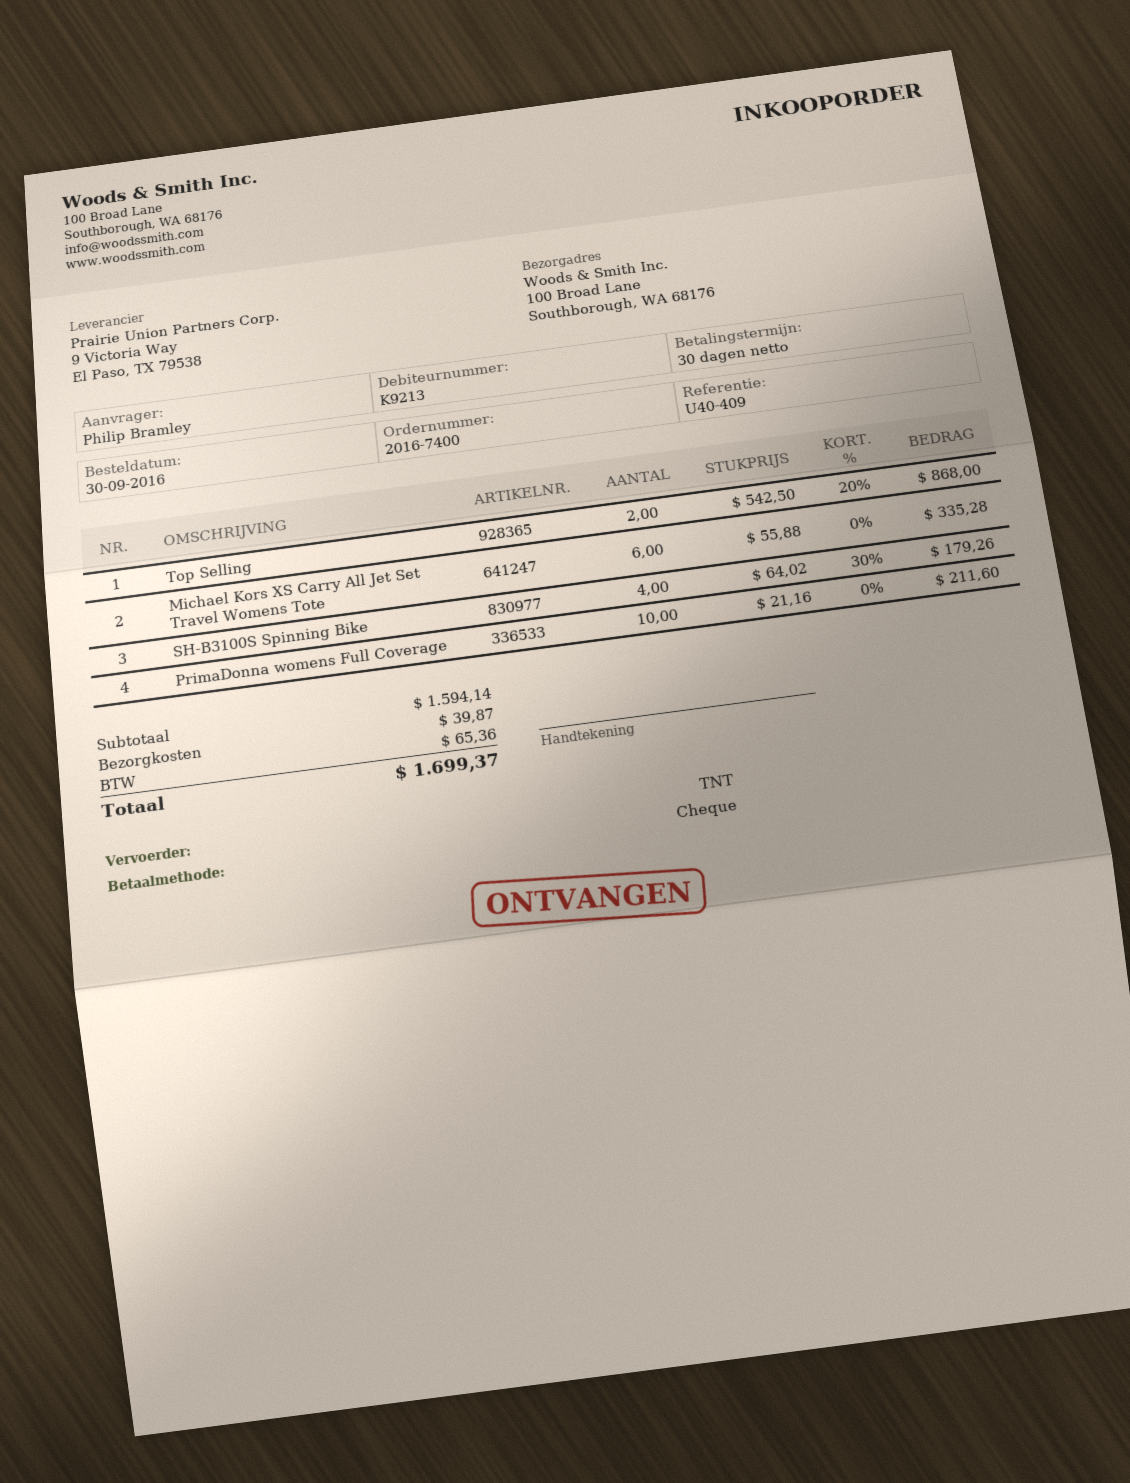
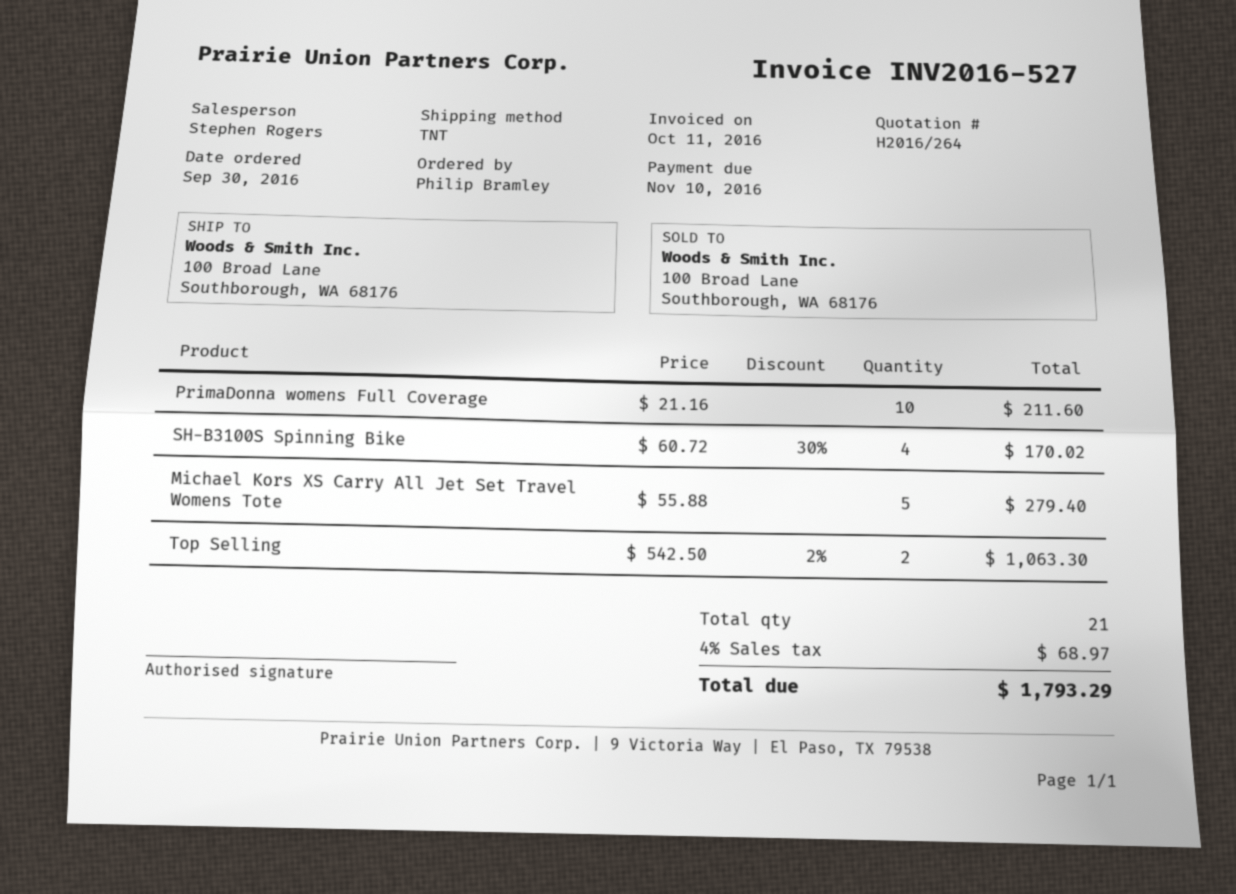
Top Selling: 2 x 542.50 - 20% = 868.00 -> 2 x 542.50 - 2% = 1063.30
Michael Kors XS Carry All Jet Set Travel Womens Tote: 6 x 55.88 = 335.28 -> 5 x 55.88 = 279.40
SH-B3100S Spinning Bike: 4 x 64.02 - 30% = 179.26 -> 4 x 60.72 - 30% = 170.02
shipping: 39.87 -> none
tax: 65.36 -> 68.97
total: 1699.37 -> 1793.29

